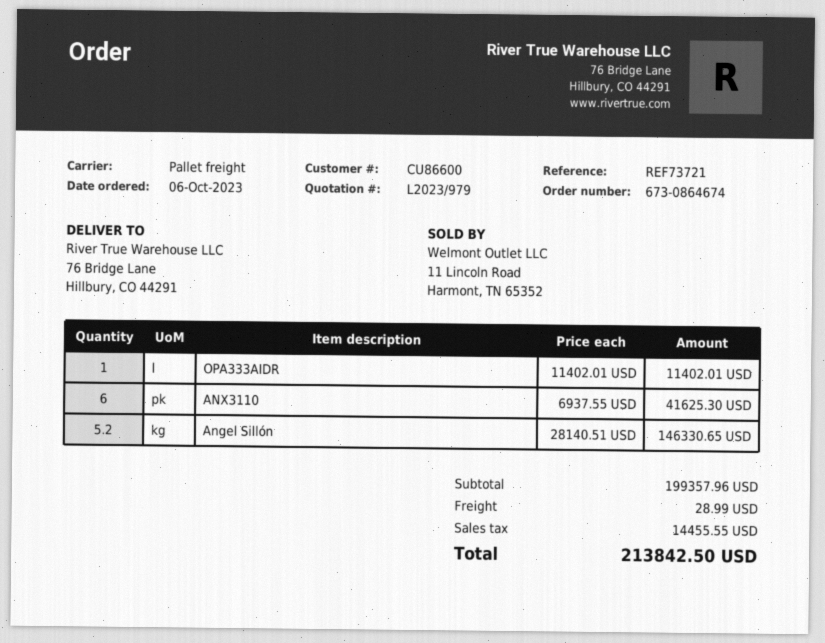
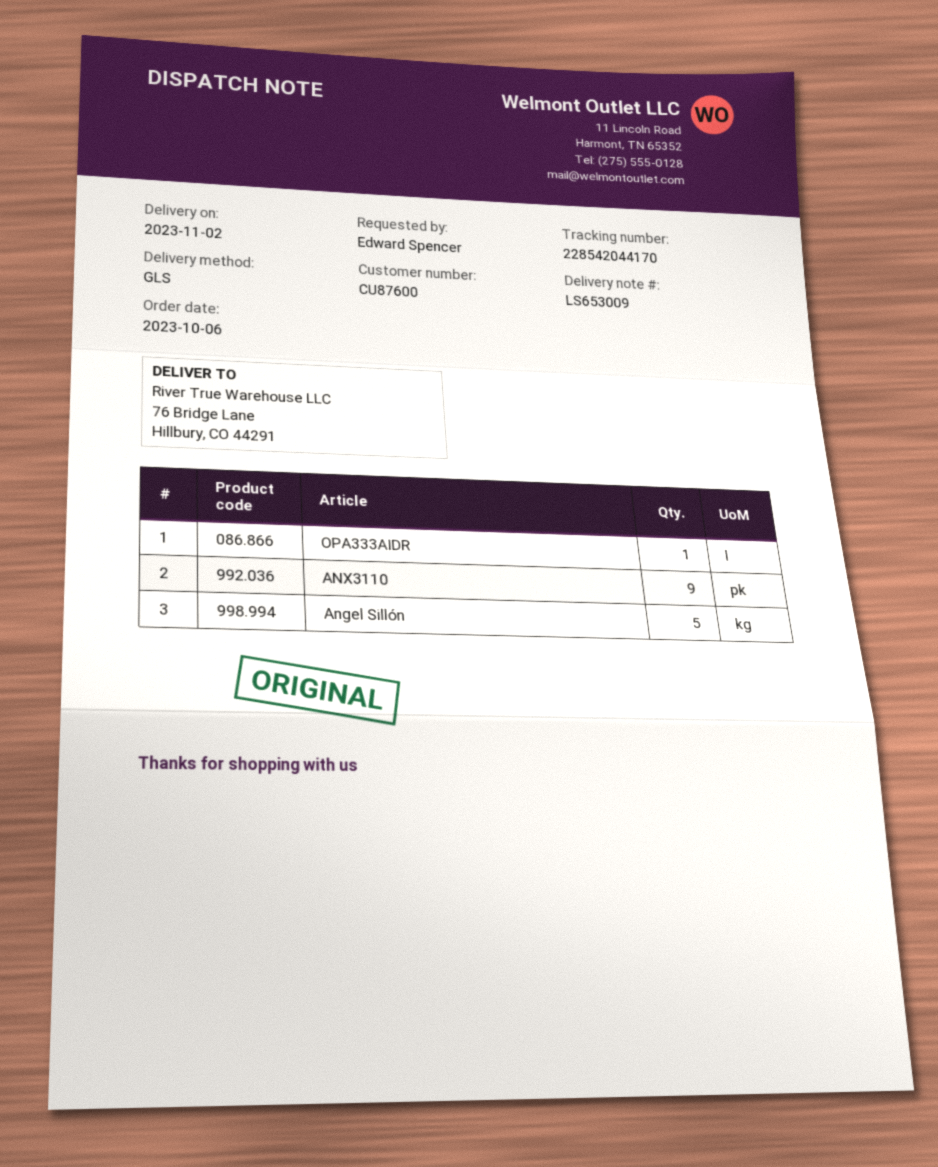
customer number: CU86600 -> CU87600
shipping method: pallet freight -> GLS
ANX3110: 6 -> 9
Angel Sillón: 5.2 -> 5

